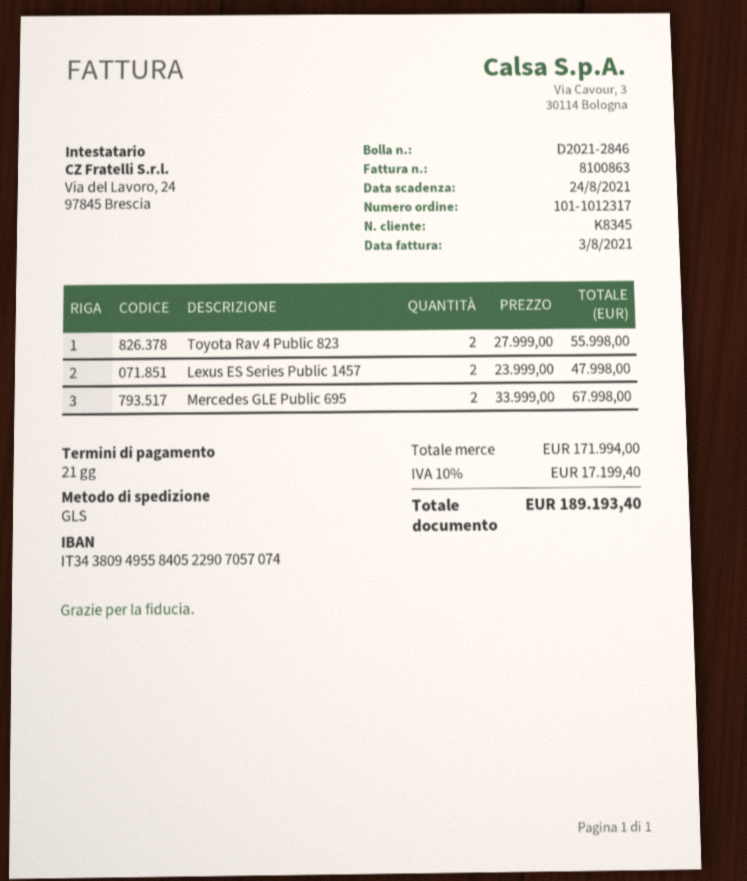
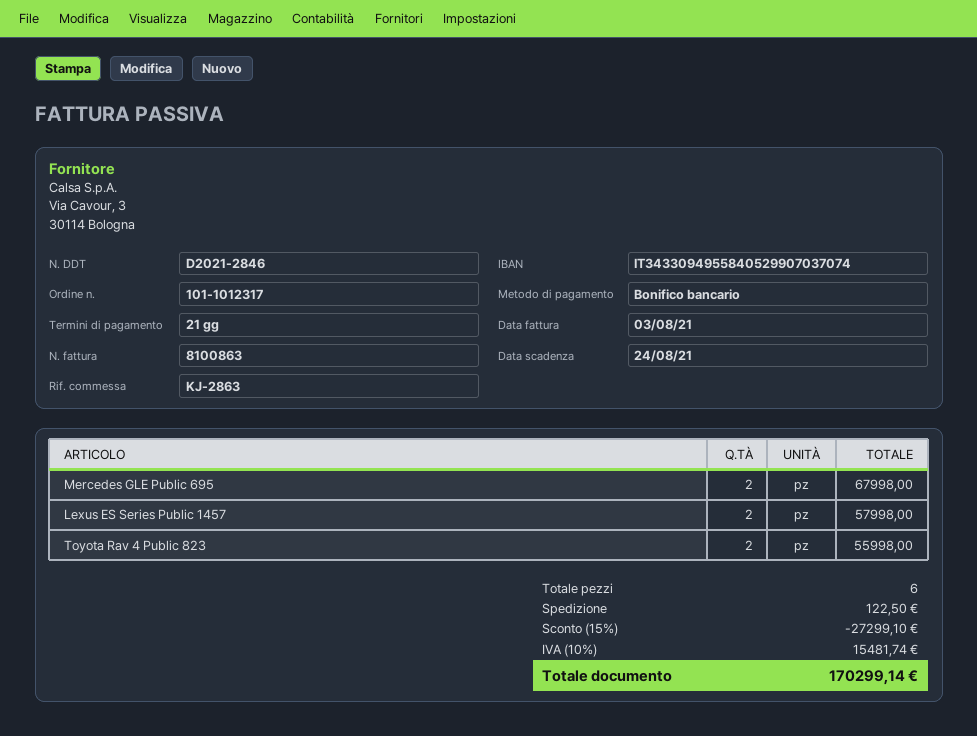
bank account: IT3438094955840522907057074 -> IT3433094955840529907037074
Lexus ES Series Public 1457: 2 for 47998.00 -> 2 for 57998.00
discount: none -> 15% = 27299.10
shipping: none -> 122.50
tax: 10% = 17199.40 -> 10% = 15481.74
total: 189193.40 -> 170299.14

